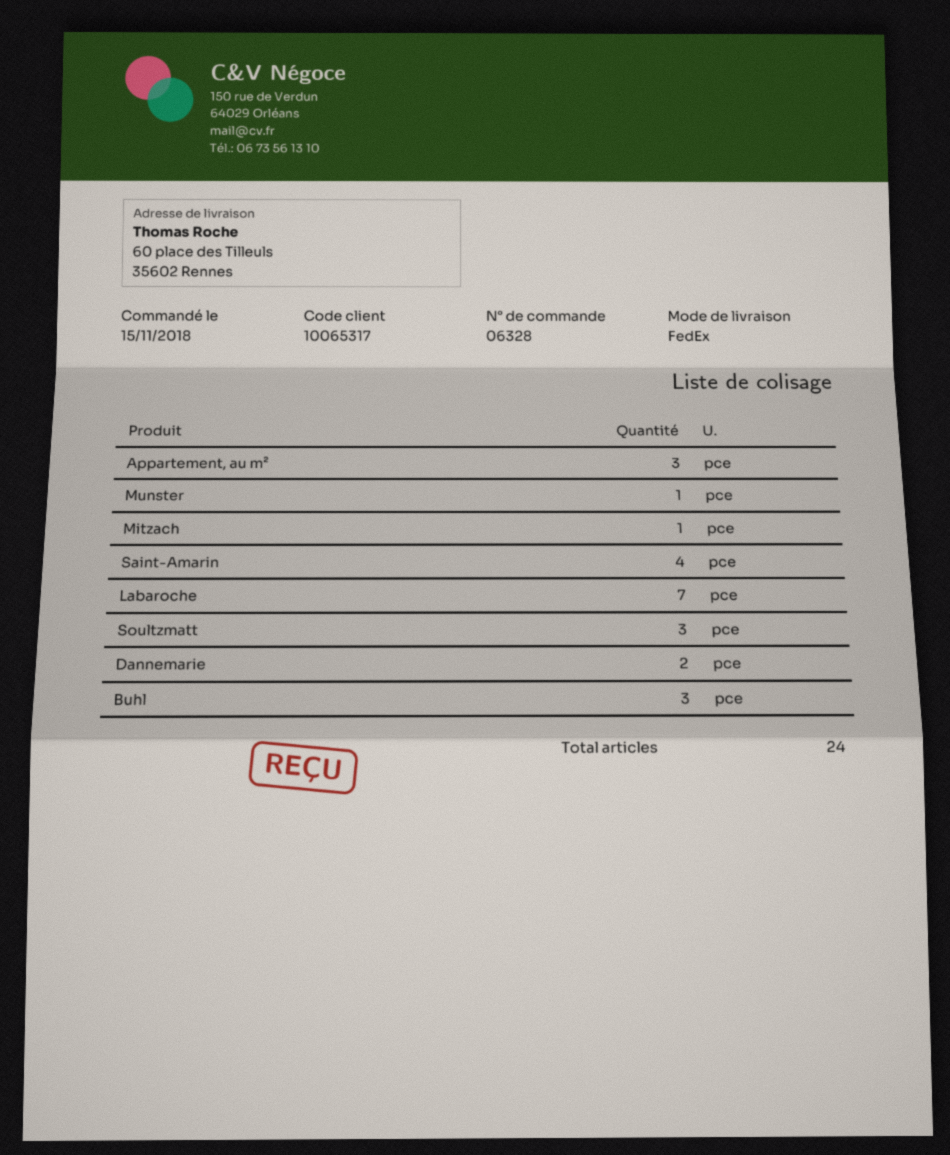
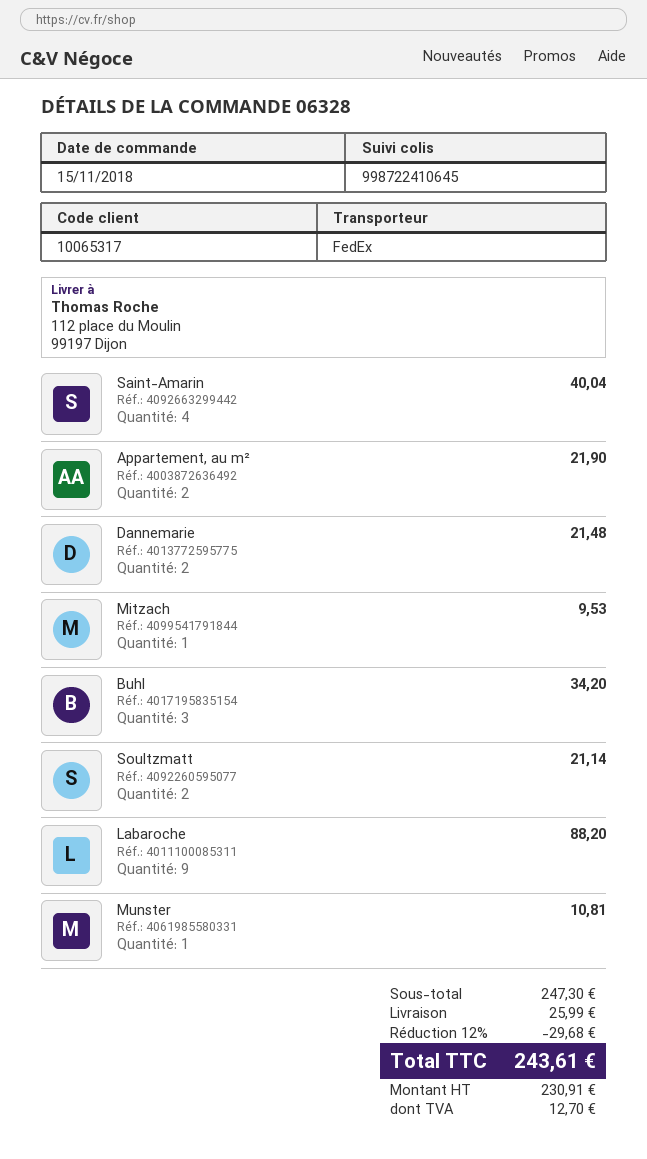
ship to: 60 place des Tilleuls, 35602 Rennes -> 112 place du Moulin, 99197 Dijon
Appartement, au m²: 3 -> 2
Labaroche: 7 -> 9
Soultzmatt: 3 -> 2

